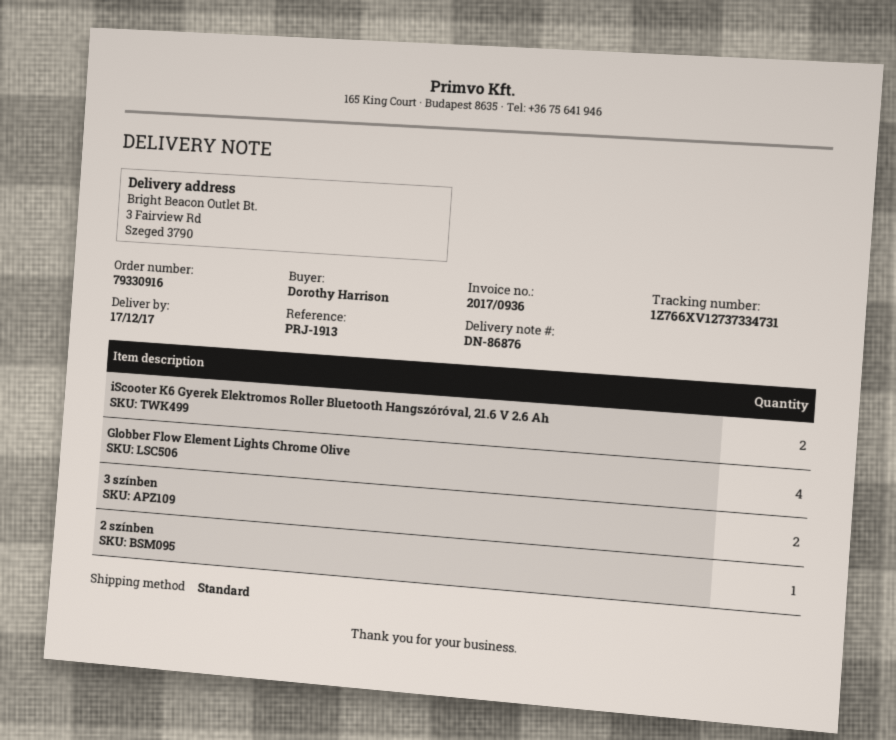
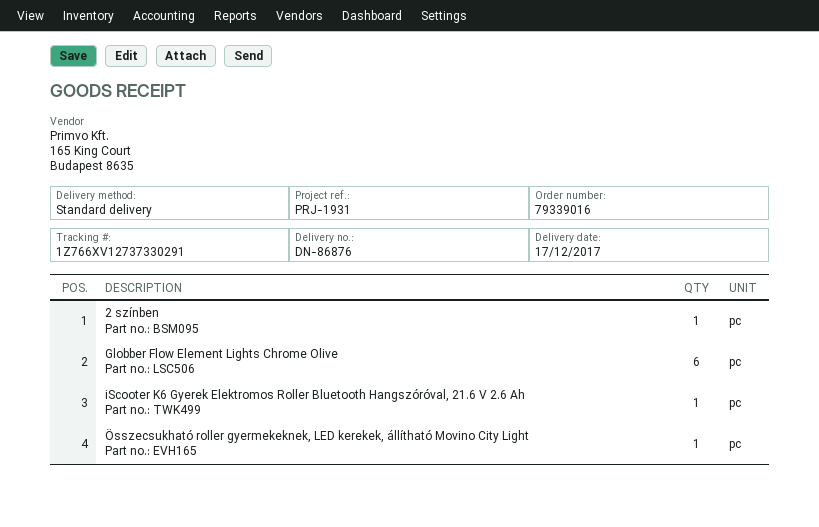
order number: 79330916 -> 79339016
reference: PRJ-1913 -> PRJ-1931
tracking number: 1Z766XV12737334731 -> 1Z766XV12737330291
iScooter K6 Gyerek Elektromos Roller Bluetooth Hangszóróval, 21.6 V 2.6 Ah: 2 -> 1
Globber Flow Element Lights Chrome Olive: 4 -> 6
3 színben: 2 -> none
Összecsukható roller gyermekeknek, LED kerekek, állítható Movino City Light: none -> 1

